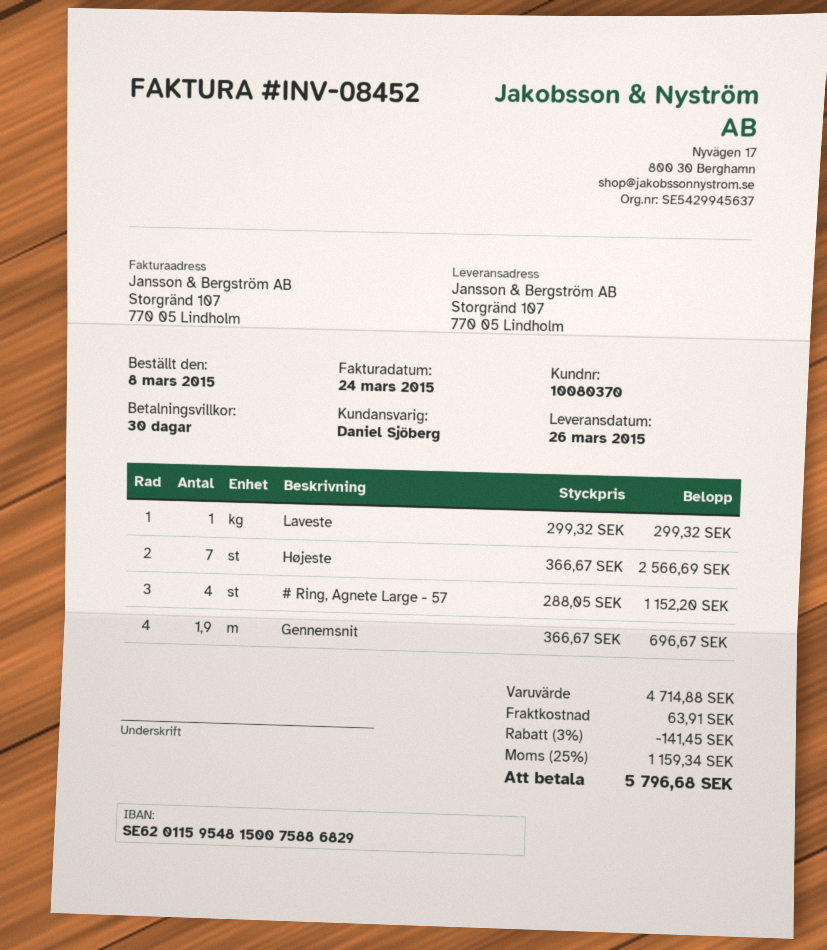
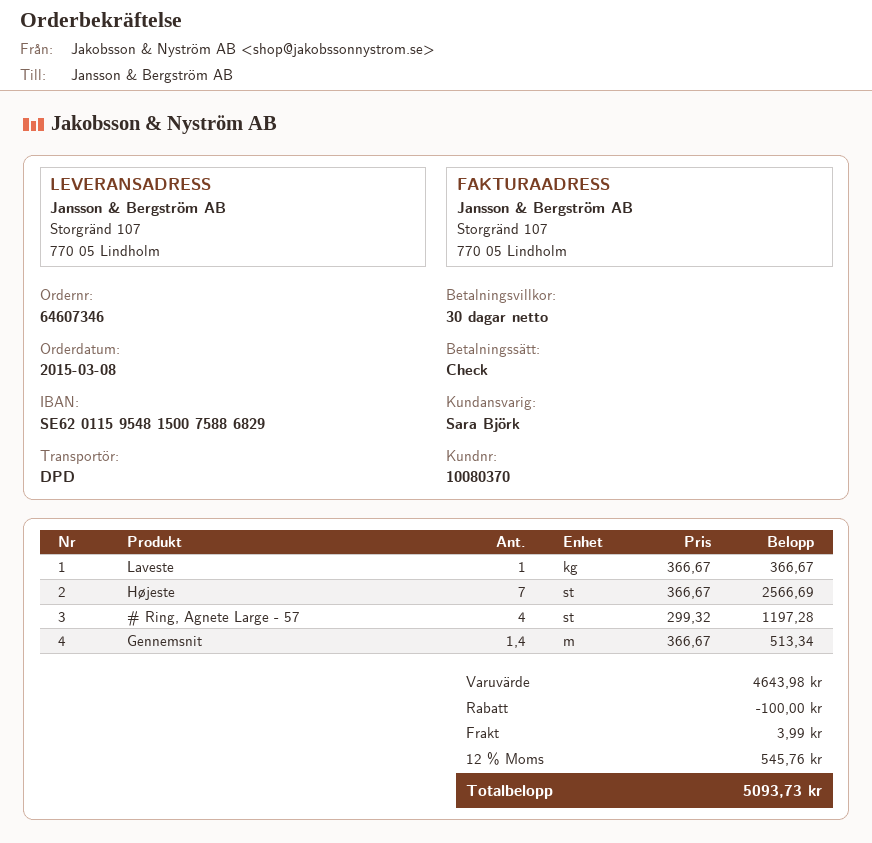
sales rep: Daniel Sjöberg -> Sara Björk
Laveste: 1 x 299.32 = 299.32 -> 1 x 366.67 = 366.67
# Ring, Agnete Large - 57: 4 x 288.05 = 1152.20 -> 4 x 299.32 = 1197.28
Gennemsnit: 1.9 x 366.67 = 696.67 -> 1.4 x 366.67 = 513.34
subtotal: 4714.88 -> 4643.98
discount: 141.45 -> 100.00
shipping: 63.91 -> 3.99
tax: 25% = 1159.34 -> 12% = 545.76
total: 5796.68 -> 5093.73

